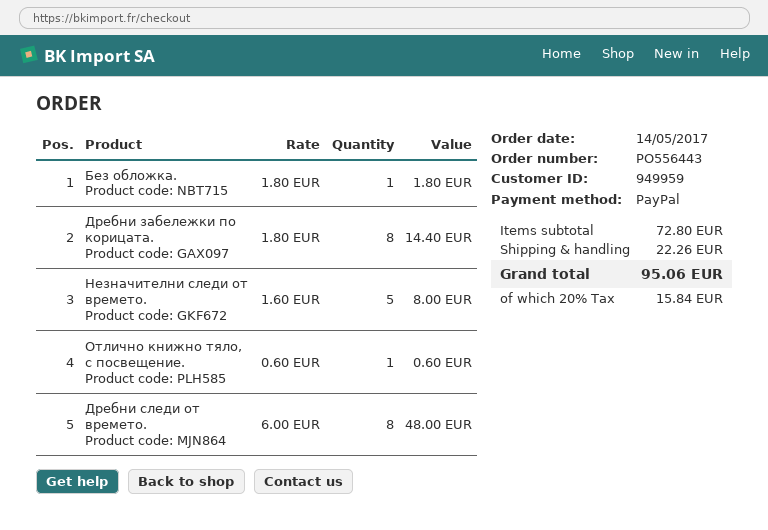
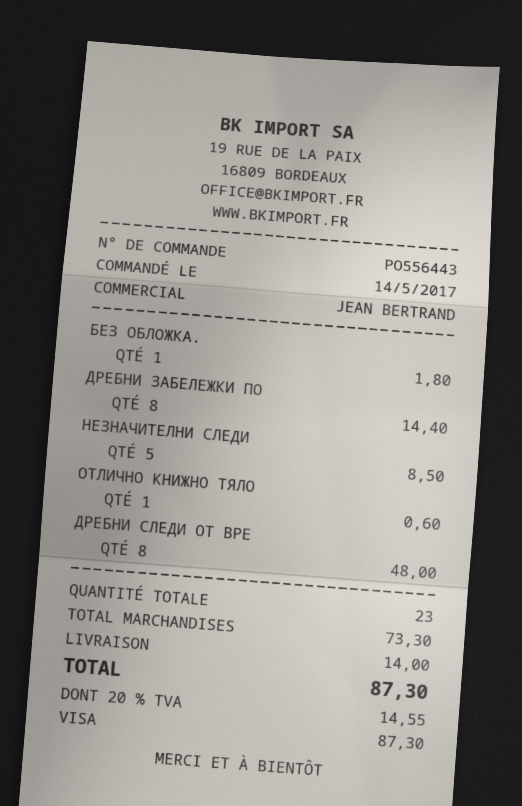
payment method: PayPal -> Visa
Незначителни следи от времето.: 5 for 8.00 -> 5 for 8.50
subtotal: 72.80 -> 73.30
shipping: 22.26 -> 14.00
tax: 20% = 15.84 -> 20% = 14.55
total: 95.06 -> 87.30

